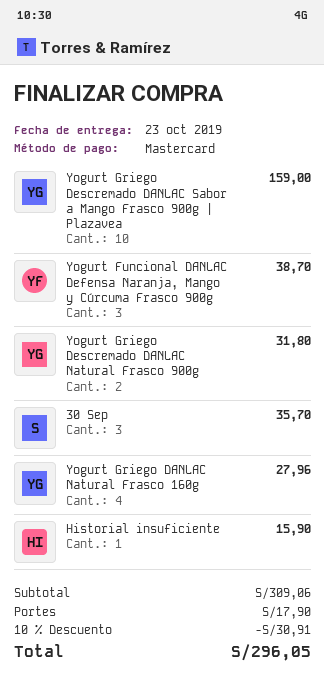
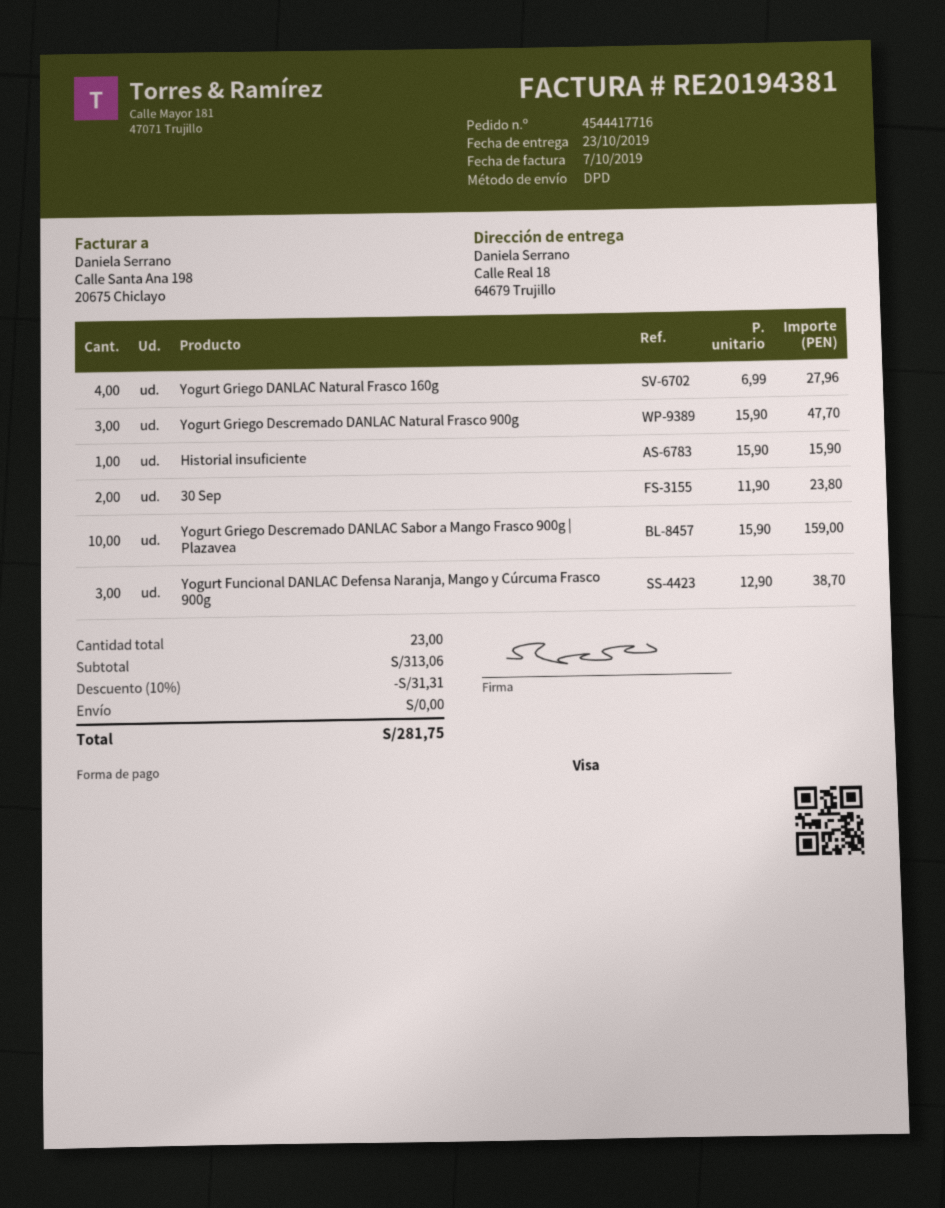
payment method: Mastercard -> Visa
Yogurt Griego Descremado DANLAC Natural Frasco 900g: 2 for 31.80 -> 3 for 47.70
30 Sep: 3 for 35.70 -> 2 for 23.80
subtotal: 309.06 -> 313.06
discount: 10% = 30.91 -> 10% = 31.31
shipping: 17.90 -> 0.00
total: 296.05 -> 281.75

